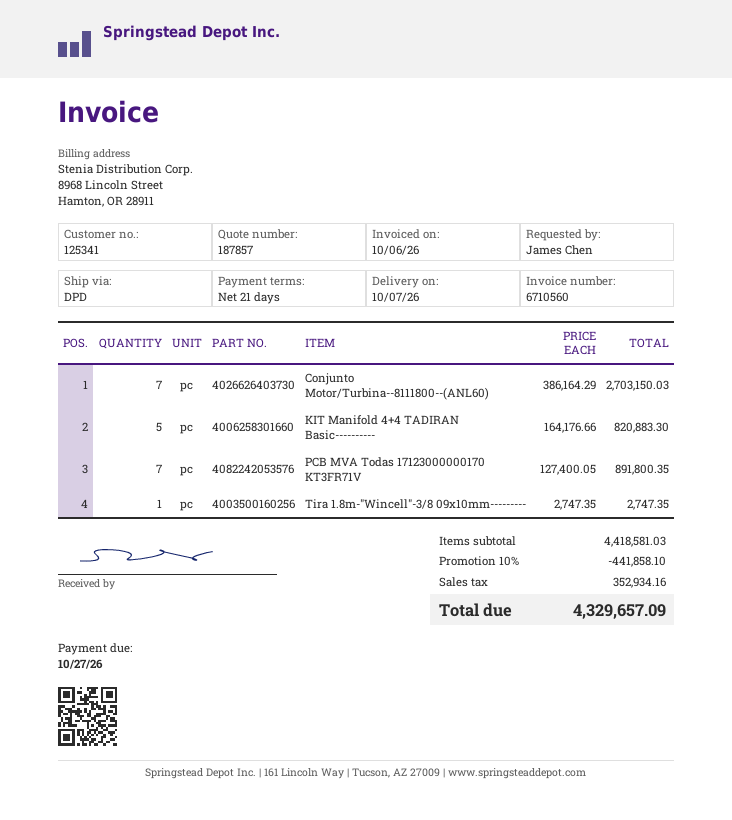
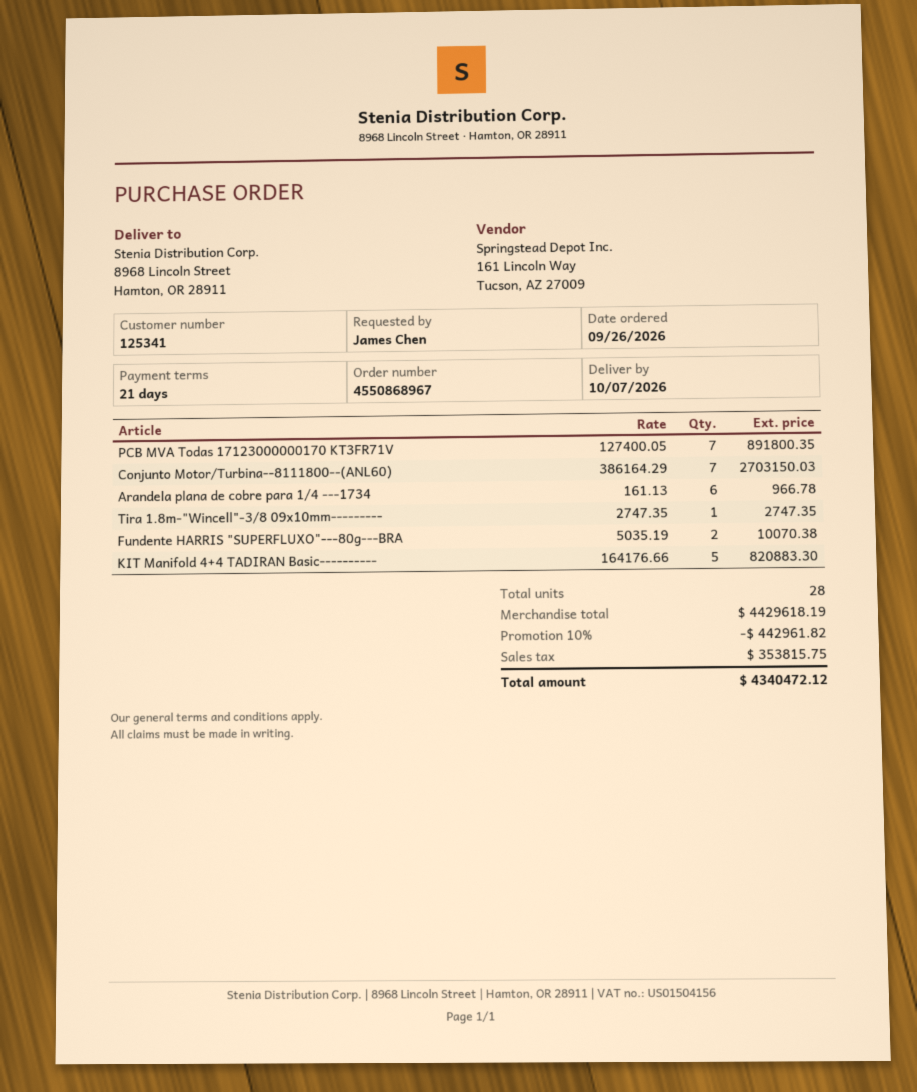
Arandela plana de cobre para 1/4 ---1734: none -> 6 x 161.13 = 966.78
Fundente HARRIS "SUPERFLUXO"---80g---BRA: none -> 2 x 5035.19 = 10070.38
subtotal: 4418581.03 -> 4429618.19
discount: 10% = 441858.10 -> 10% = 442961.82
tax: 352934.16 -> 353815.75
total: 4329657.09 -> 4340472.12

